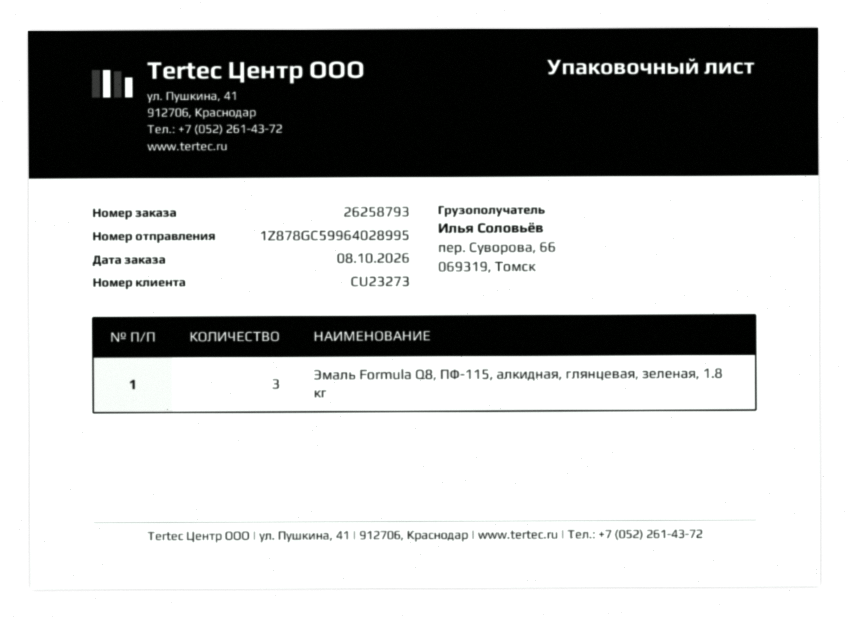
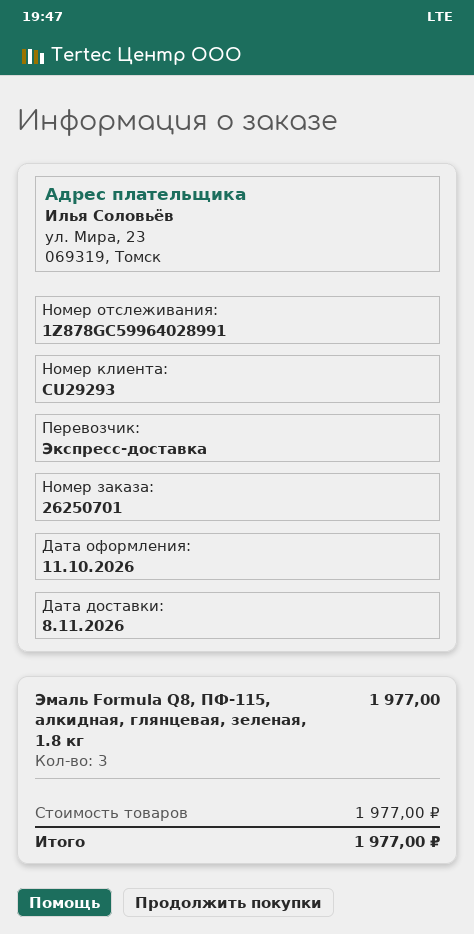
order number: 26258793 -> 26250701
order date: 2026-10-08 -> 2026-10-11
customer number: CU23273 -> CU29293
tracking number: 1Z878GC59964028995 -> 1Z878GC59964028991

